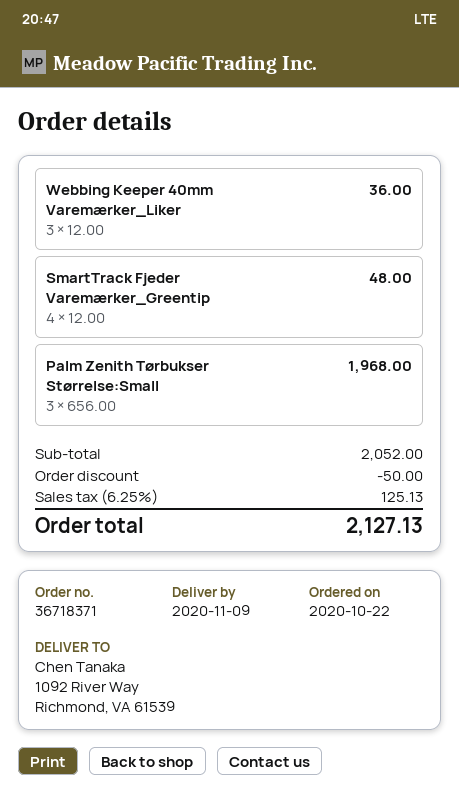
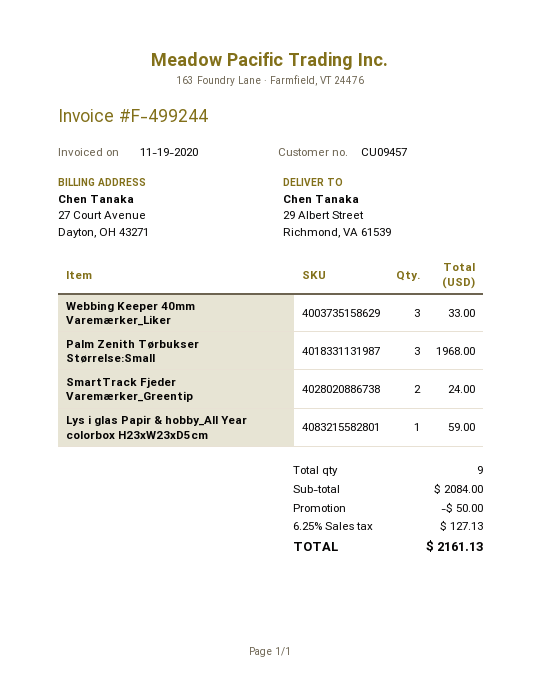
ship to: 1092 River Way, Richmond, VA 61539 -> 29 Albert Street, Richmond, VA 61539
Webbing Keeper 40mm Varemærker_Liker: 3 for 36.00 -> 3 for 33.00
SmartTrack Fjeder Varemærker_Greentip: 4 for 48.00 -> 2 for 24.00
Lys i glas Papir & hobby_All Year colorbox H23xW23xD5cm: none -> 1 for 59.00
subtotal: 2052.00 -> 2084.00
tax: 6.25% = 125.13 -> 6.25% = 127.13
total: 2127.13 -> 2161.13

